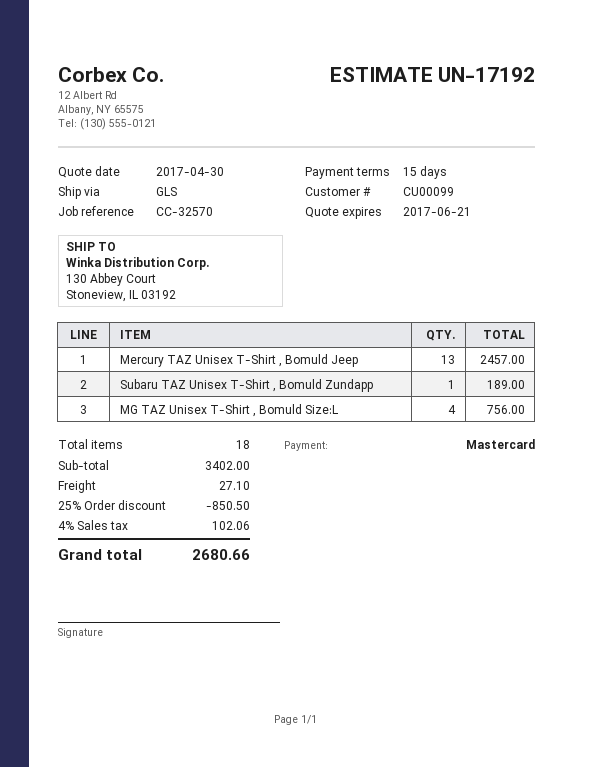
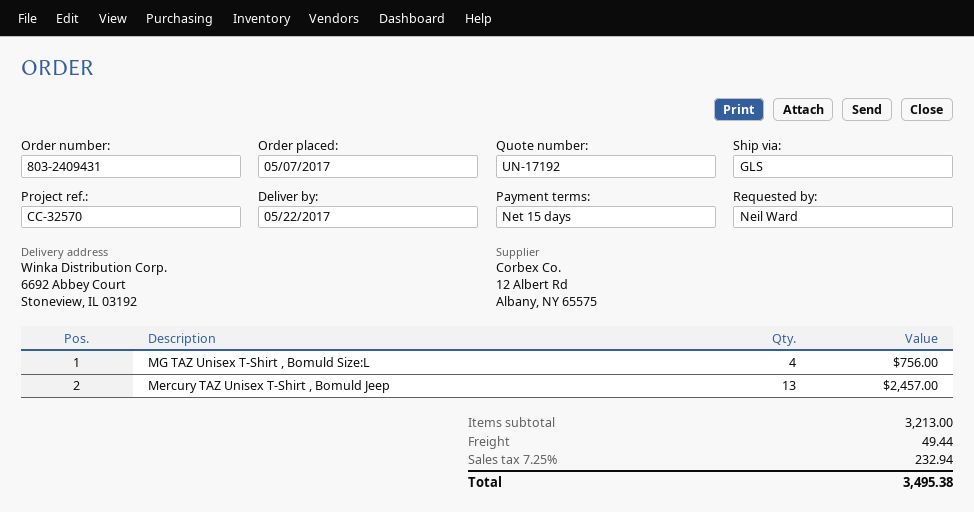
ship to: 130 Abbey Court, Stoneview, IL 03192 -> 6692 Abbey Court, Stoneview, IL 03192
Subaru TAZ Unisex T-Shirt , Bomuld Zundapp: 1 for 189.00 -> none
subtotal: 3402.00 -> 3213.00
discount: 25% = 850.50 -> none
shipping: 27.10 -> 49.44
tax: 4% = 102.06 -> 7.25% = 232.94
total: 2680.66 -> 3495.38

